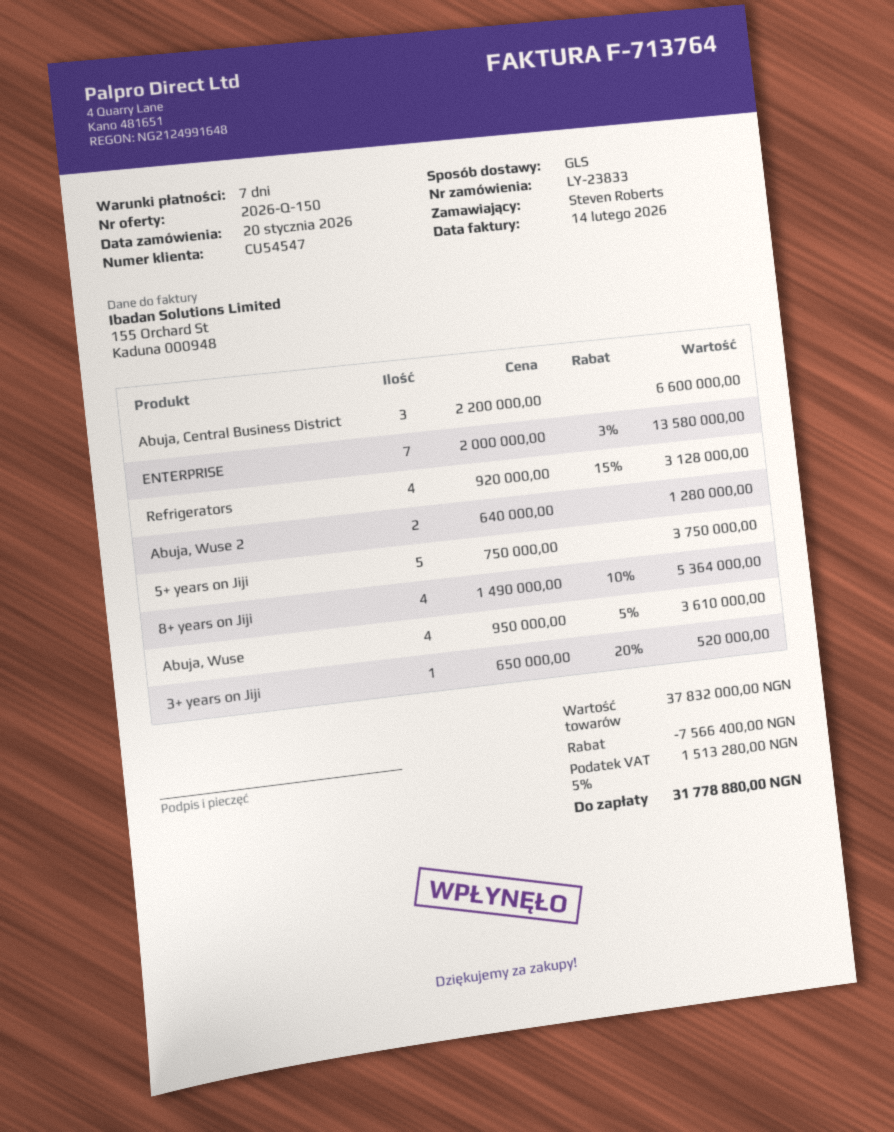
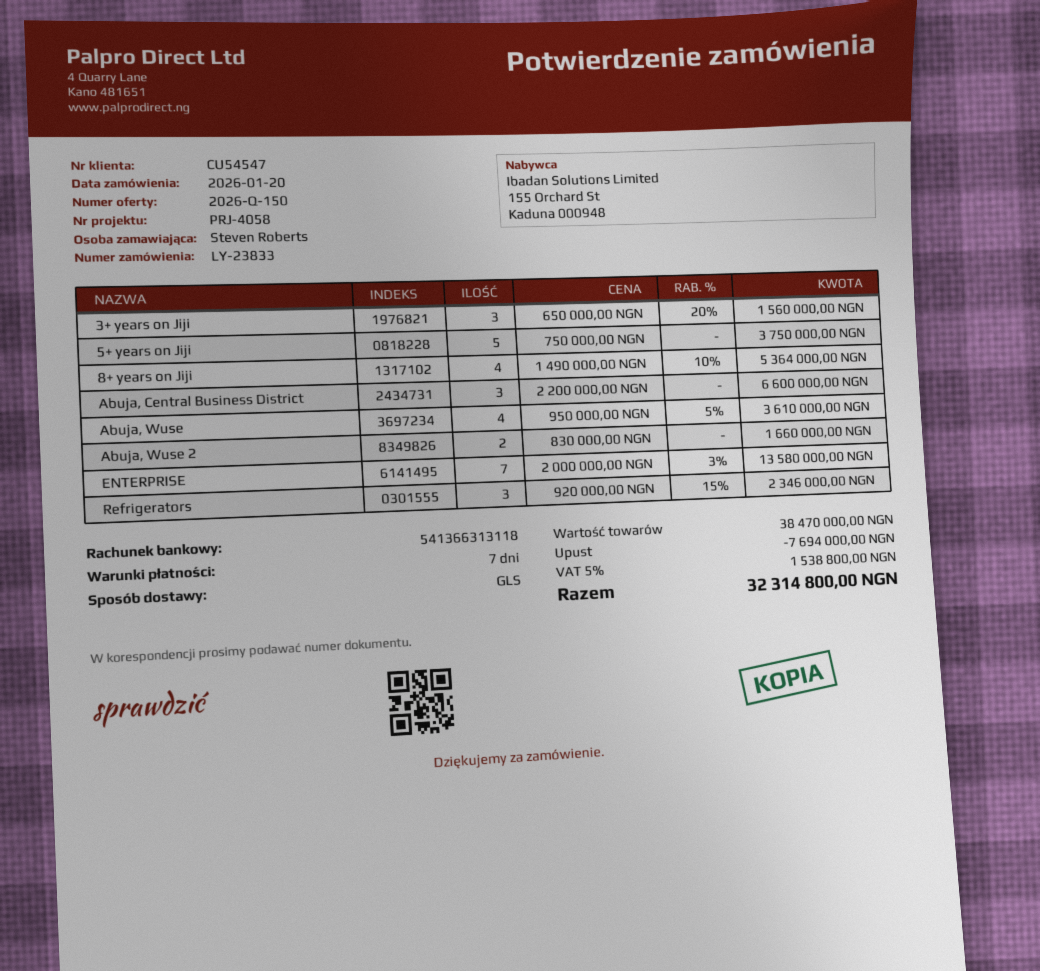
Refrigerators: 4 x 920000.00 - 15% = 3128000.00 -> 3 x 920000.00 - 15% = 2346000.00
Abuja, Wuse 2: 2 x 640000.00 = 1280000.00 -> 2 x 830000.00 = 1660000.00
3+ years on Jiji: 1 x 650000.00 - 20% = 520000.00 -> 3 x 650000.00 - 20% = 1560000.00
subtotal: 37832000.00 -> 38470000.00
discount: 7566400.00 -> 7694000.00
tax: 5% = 1513280.00 -> 5% = 1538800.00
total: 31778880.00 -> 32314800.00

